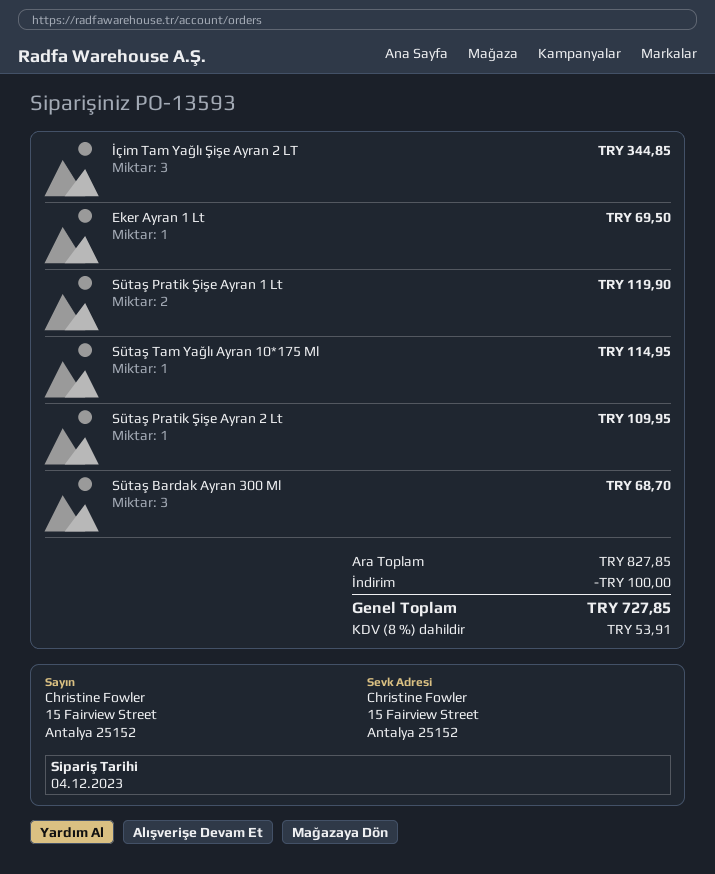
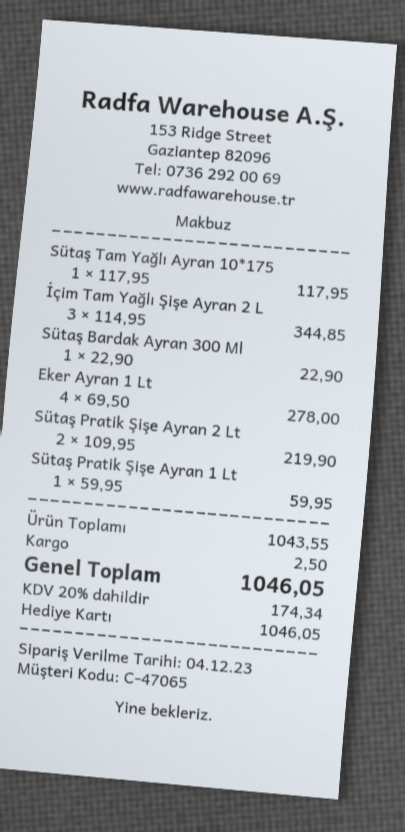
Eker Ayran 1 Lt: 1 for 69.50 -> 4 for 278.00
Sütaş Pratik Şişe Ayran 1 Lt: 2 for 119.90 -> 1 for 59.95
Sütaş Tam Yağlı Ayran 10*175 Ml: 1 for 114.95 -> 1 for 117.95
Sütaş Pratik Şişe Ayran 2 Lt: 1 for 109.95 -> 2 for 219.90
Sütaş Bardak Ayran 300 Ml: 3 for 68.70 -> 1 for 22.90
subtotal: 827.85 -> 1043.55
discount: 100.00 -> none
shipping: none -> 2.50
tax: 8% = 53.91 -> 20% = 174.34
total: 727.85 -> 1046.05

